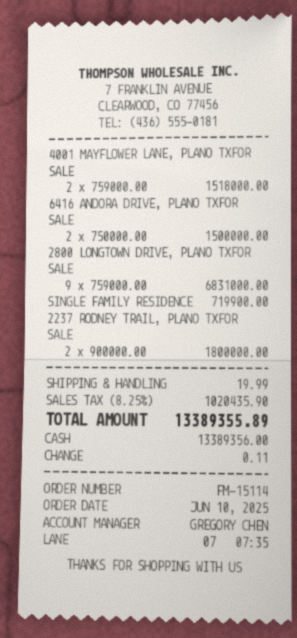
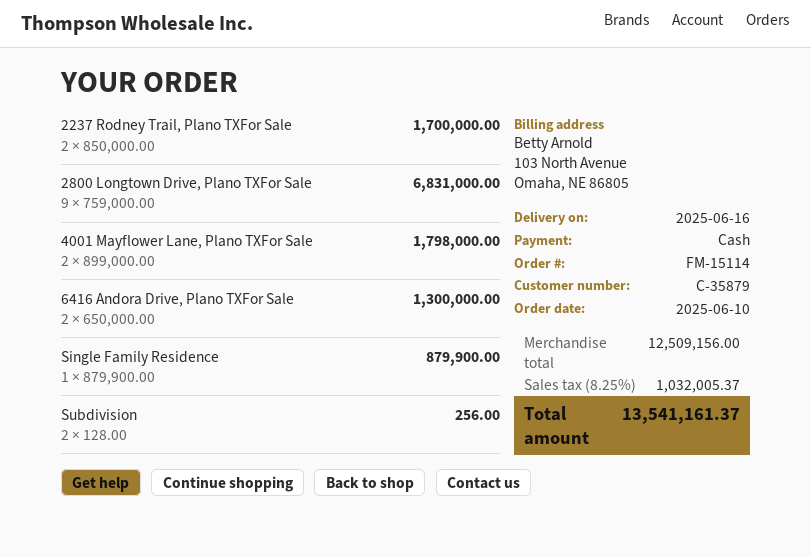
4001 MAYFLOWER LANE, PLANO TXFOR SALE: 2 x 759000.00 = 1518000.00 -> 2 x 899000.00 = 1798000.00
6416 ANDORA DRIVE, PLANO TXFOR SALE: 2 x 750000.00 = 1500000.00 -> 2 x 650000.00 = 1300000.00
SINGLE FAMILY RESIDENCE: 1 x 719900.00 = 719900.00 -> 1 x 879900.00 = 879900.00
2237 RODNEY TRAIL, PLANO TXFOR SALE: 2 x 900000.00 = 1800000.00 -> 2 x 850000.00 = 1700000.00
Subdivision: none -> 2 x 128.00 = 256.00
shipping: 19.99 -> none
tax: 8.25% = 1020435.90 -> 8.25% = 1032005.37
total: 13389355.89 -> 13541161.37

